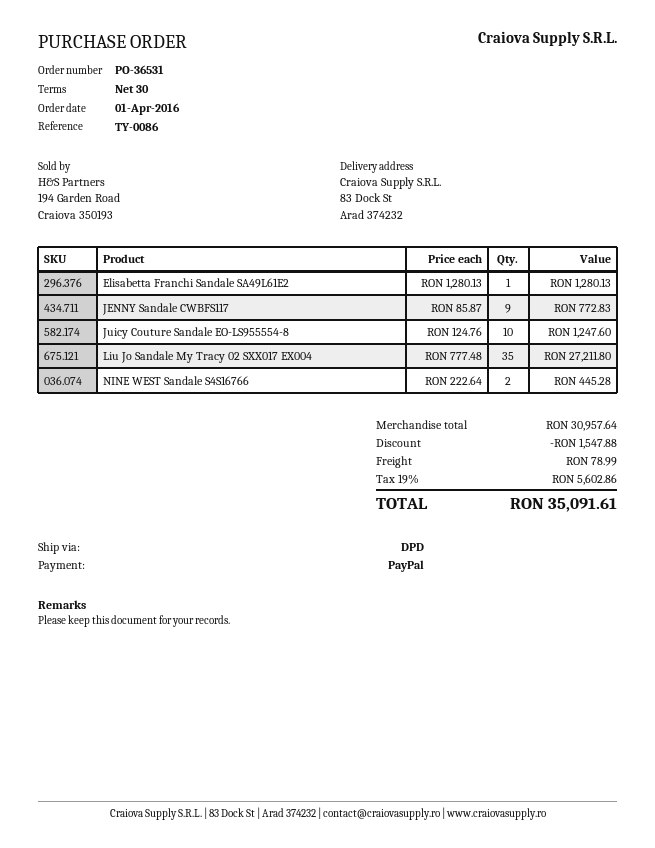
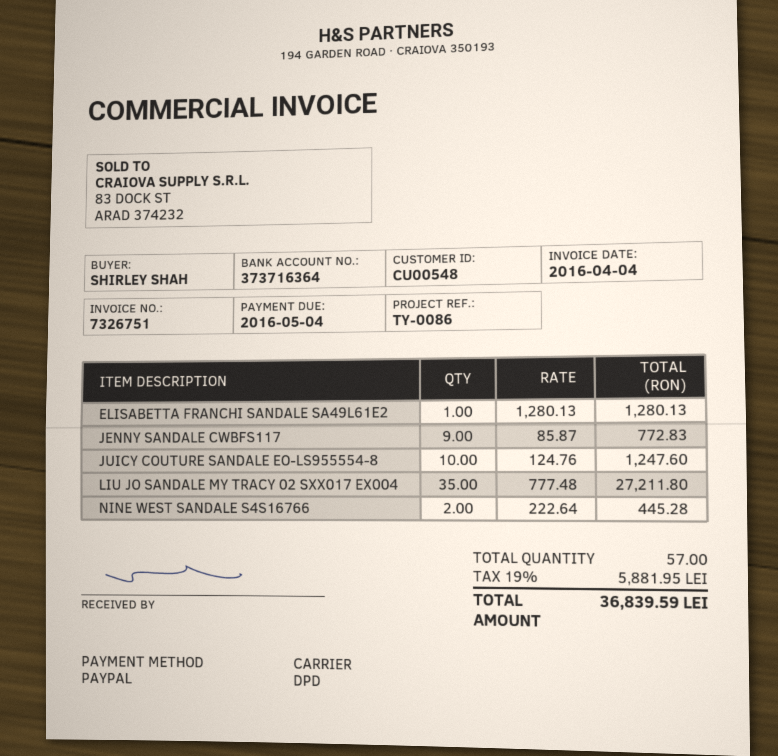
discount: 1547.88 -> none
shipping: 78.99 -> none
tax: 19% = 5602.86 -> 19% = 5881.95
total: 35091.61 -> 36839.59

